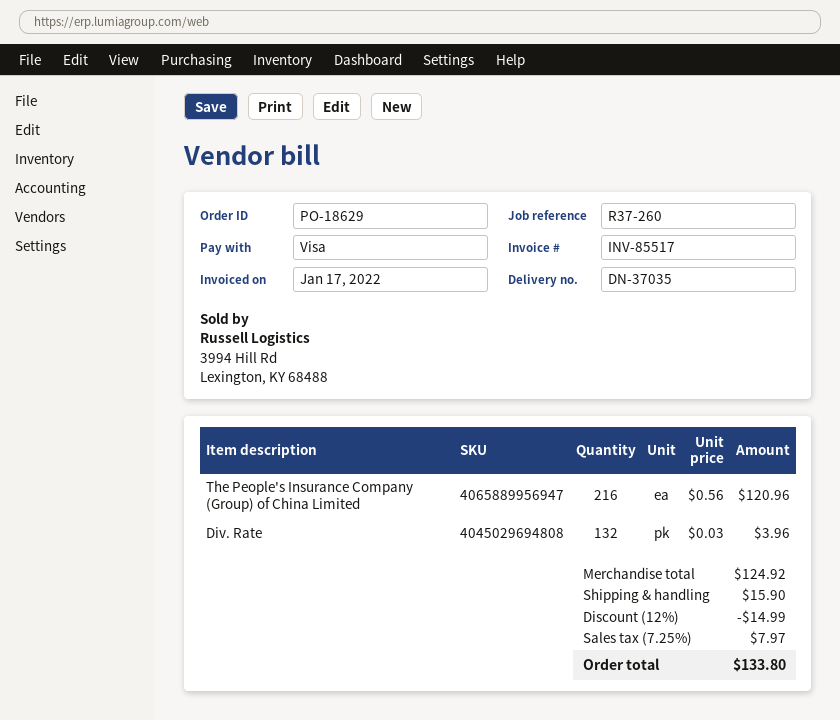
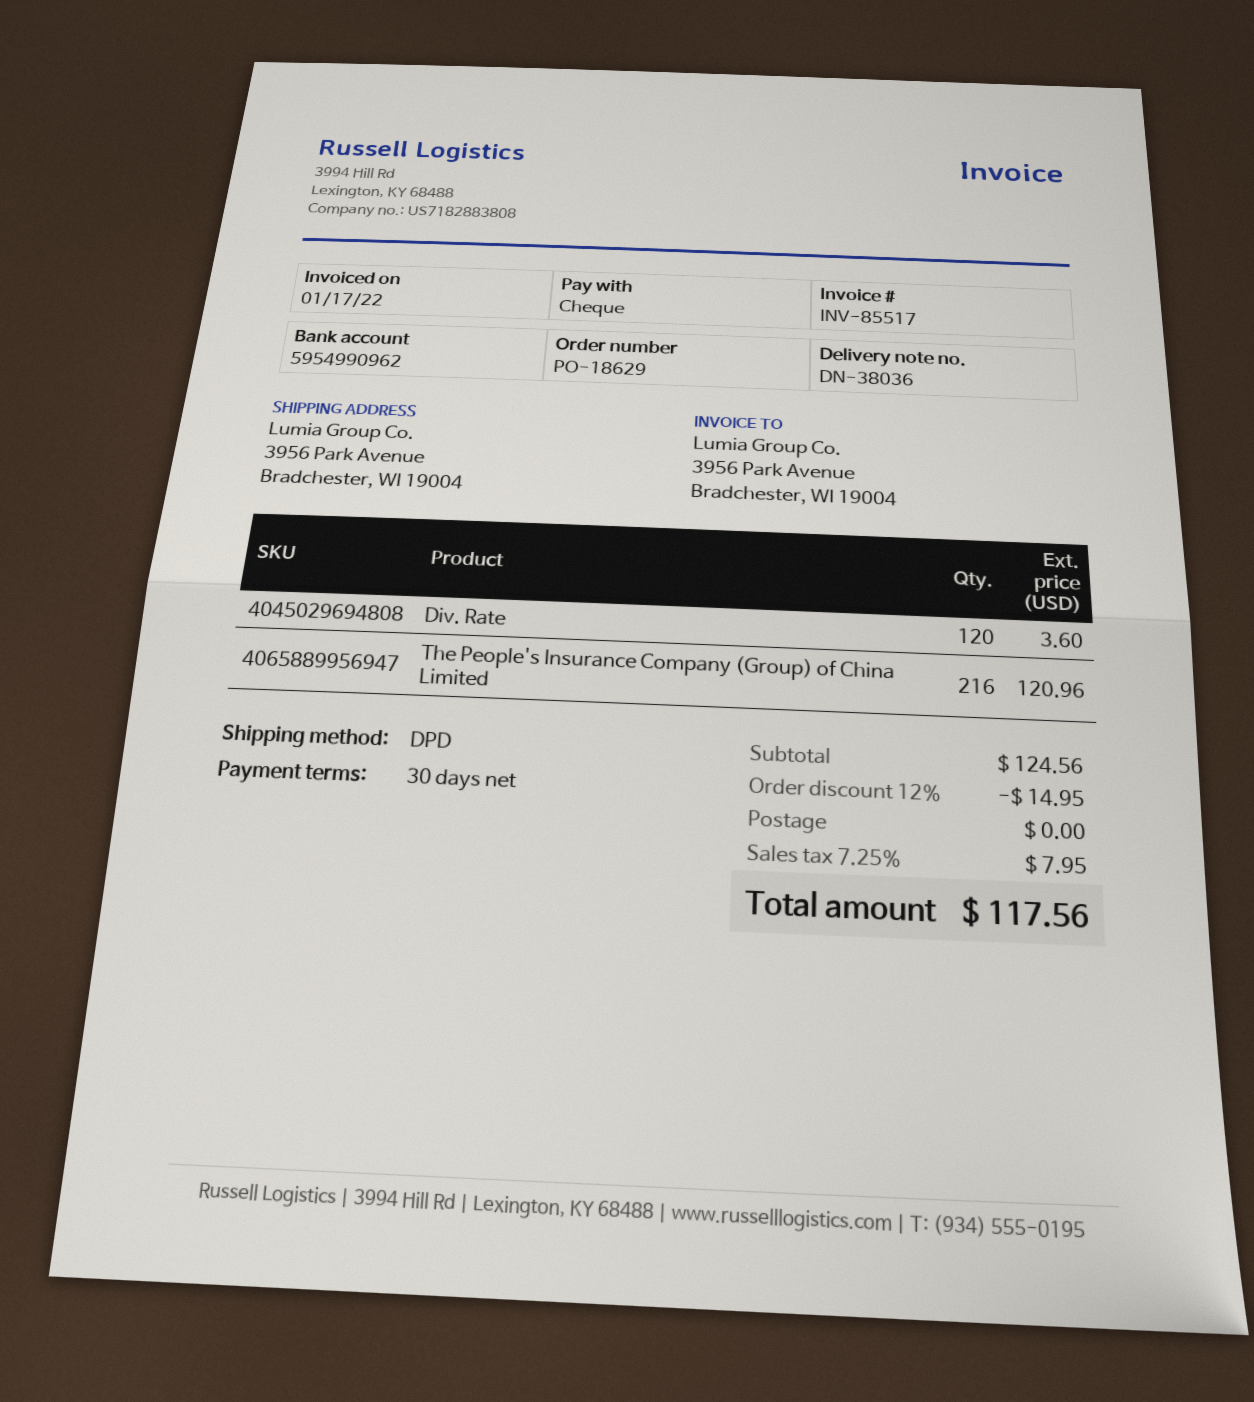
delivery note number: DN-37035 -> DN-38036
payment method: Visa -> cheque
Div. Rate: 132 for 3.96 -> 120 for 3.60
subtotal: 124.92 -> 124.56
discount: 12% = 14.99 -> 12% = 14.95
shipping: 15.90 -> 0.00
tax: 7.25% = 7.97 -> 7.25% = 7.95
total: 133.80 -> 117.56

